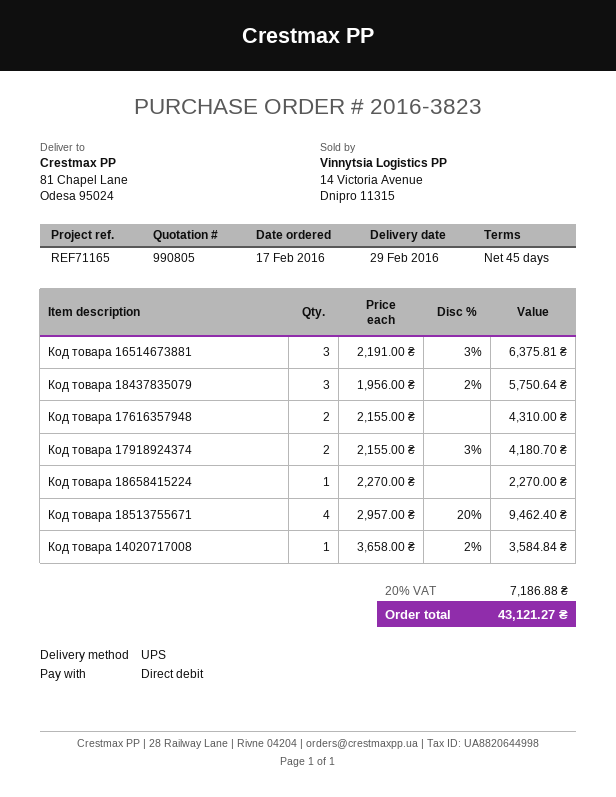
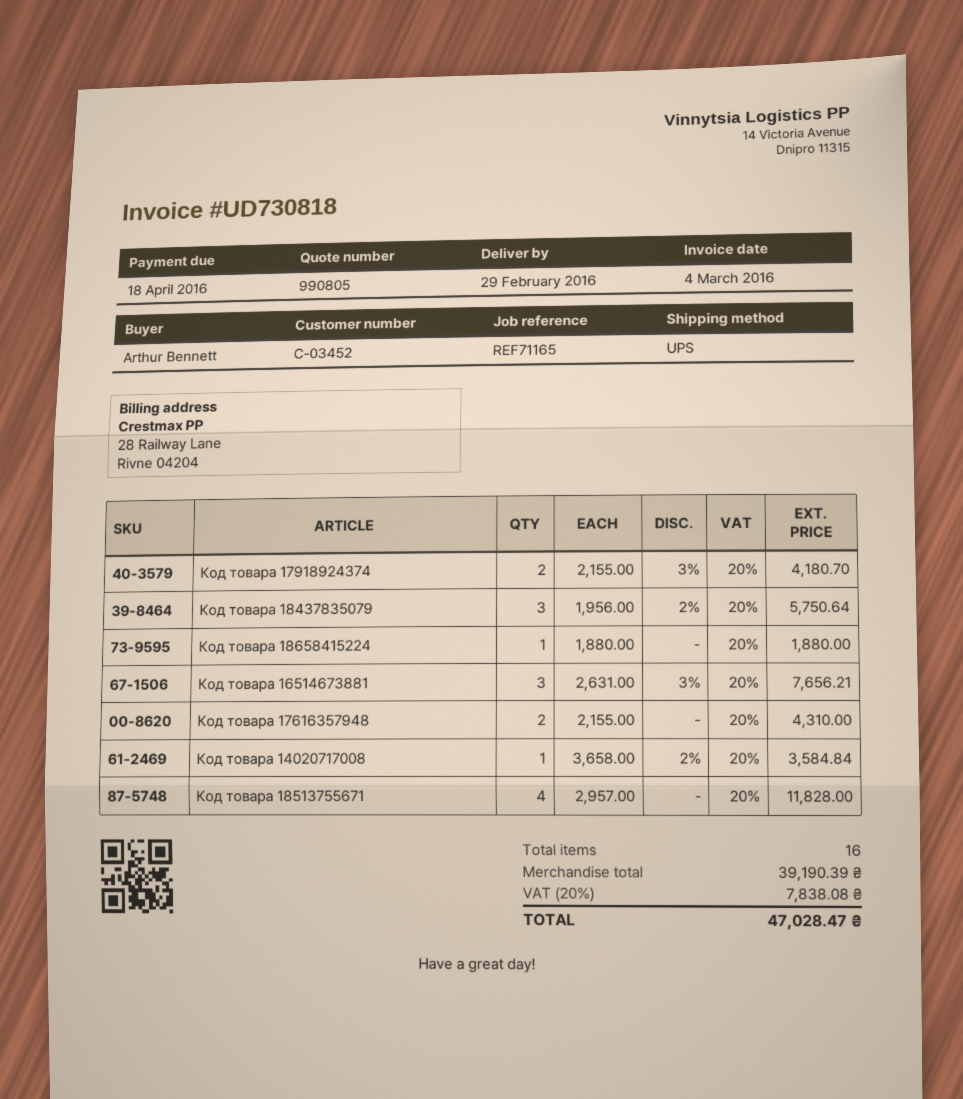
Код товара 16514673881: 3 x 2191.00 - 3% = 6375.81 -> 3 x 2631.00 - 3% = 7656.21
Код товара 18658415224: 1 x 2270.00 = 2270.00 -> 1 x 1880.00 = 1880.00
Код товара 18513755671: 4 x 2957.00 - 20% = 9462.40 -> 4 x 2957.00 = 11828.00
tax: 20% = 7186.88 -> 20% = 7838.08
total: 43121.27 -> 47028.47

